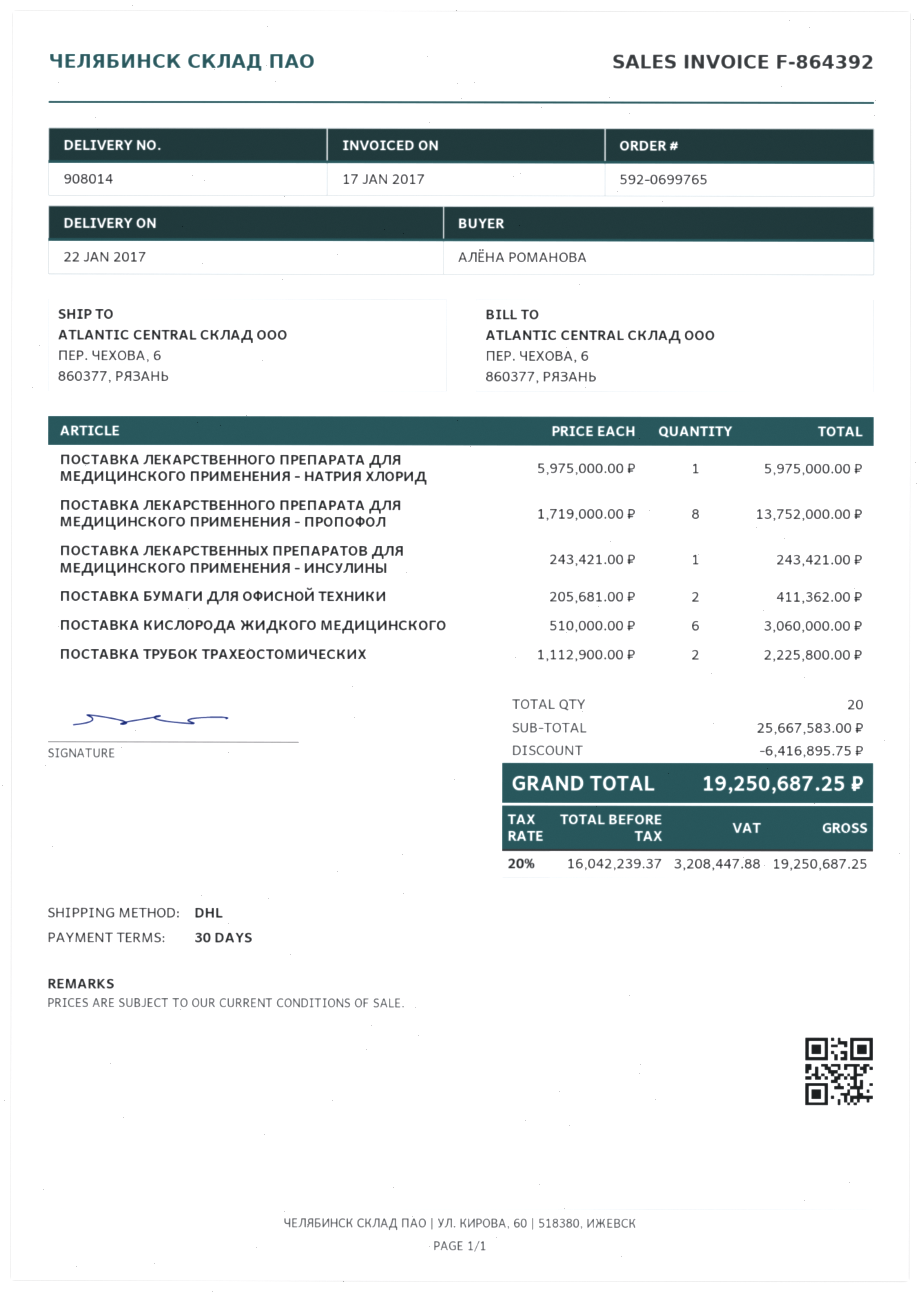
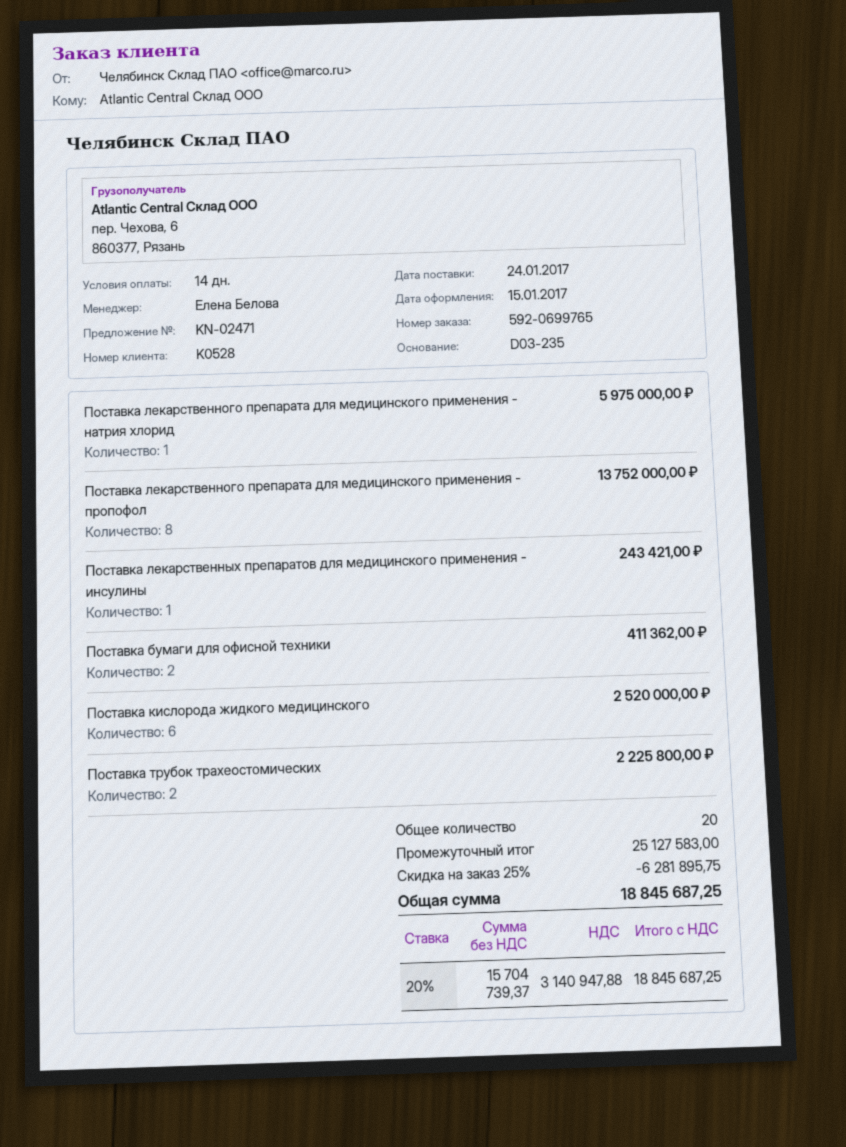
delivery date: 2017-01-22 -> 2017-01-24
payment terms: 30 days -> 14 days
ПОСТАВКА КИСЛОРОДА ЖИДКОГО МЕДИЦИНСКОГО: 6 for 3060000.00 -> 6 for 2520000.00
subtotal: 25667583.00 -> 25127583.00
discount: 6416895.75 -> 6281895.75
net: 16042239.37 -> 15704739.37
tax: 20% = 3208447.88 -> 20% = 3140947.88
total: 19250687.25 -> 18845687.25

